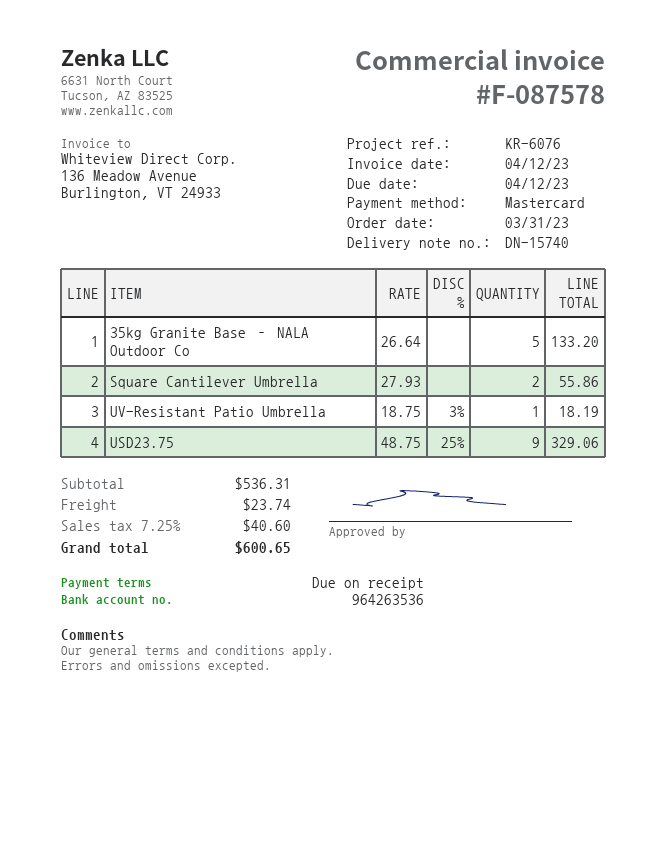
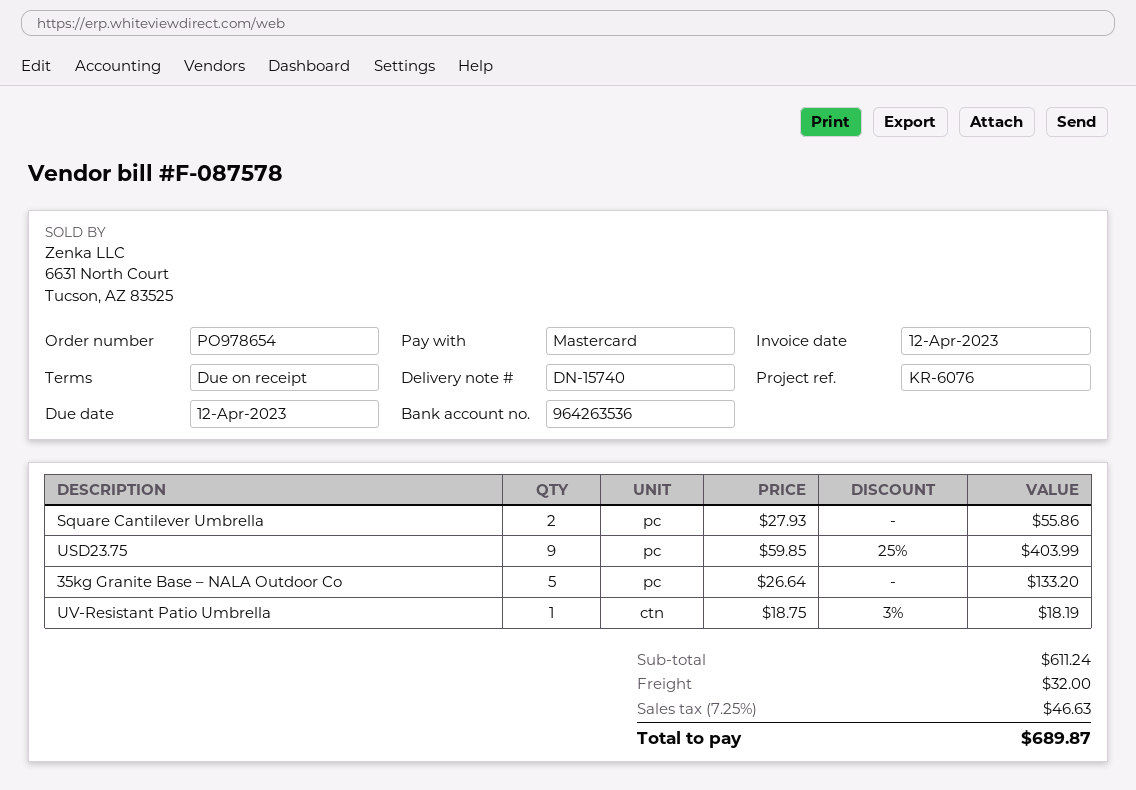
USD23.75: 9 x 48.75 - 25% = 329.06 -> 9 x 59.85 - 25% = 403.99
subtotal: 536.31 -> 611.24
shipping: 23.74 -> 32.00
tax: 7.25% = 40.60 -> 7.25% = 46.63
total: 600.65 -> 689.87

